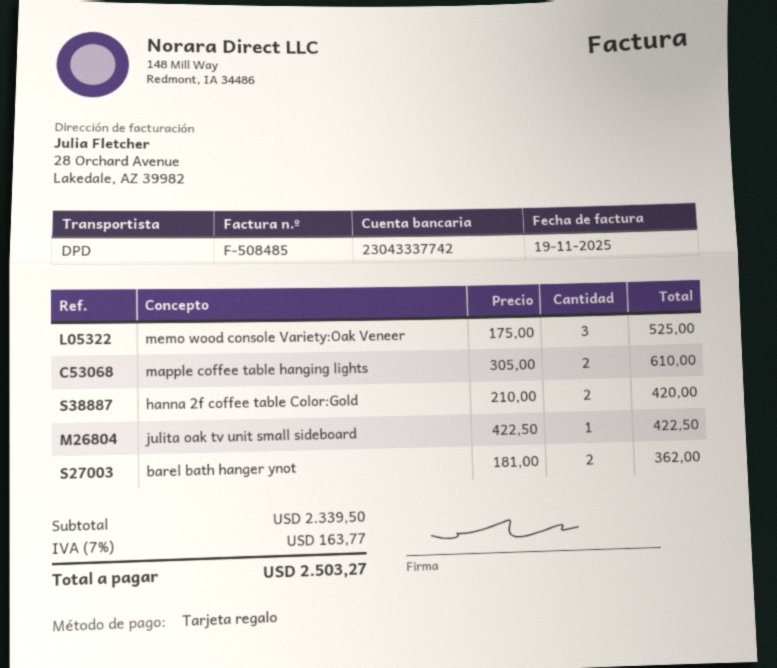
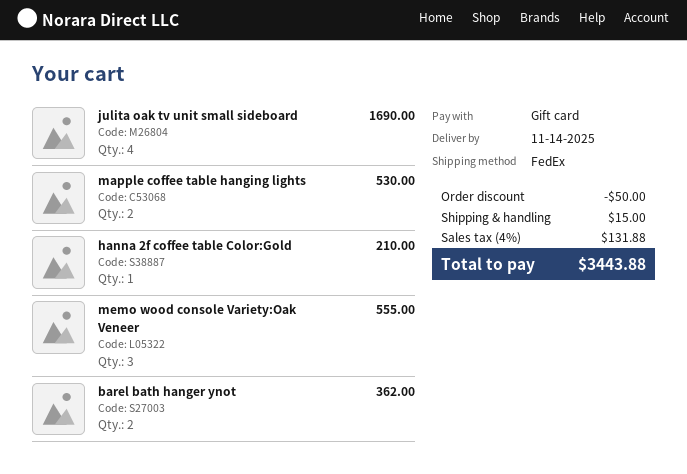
shipping method: DPD -> FedEx
memo wood console Variety:Oak Veneer: 3 for 525.00 -> 3 for 555.00
mapple coffee table hanging lights: 2 for 610.00 -> 2 for 530.00
hanna 2f coffee table Color:Gold: 2 for 420.00 -> 1 for 210.00
julita oak tv unit small sideboard: 1 for 422.50 -> 4 for 1690.00
discount: none -> 50.00
shipping: none -> 15.00
tax: 7% = 163.77 -> 4% = 131.88
total: 2503.27 -> 3443.88

